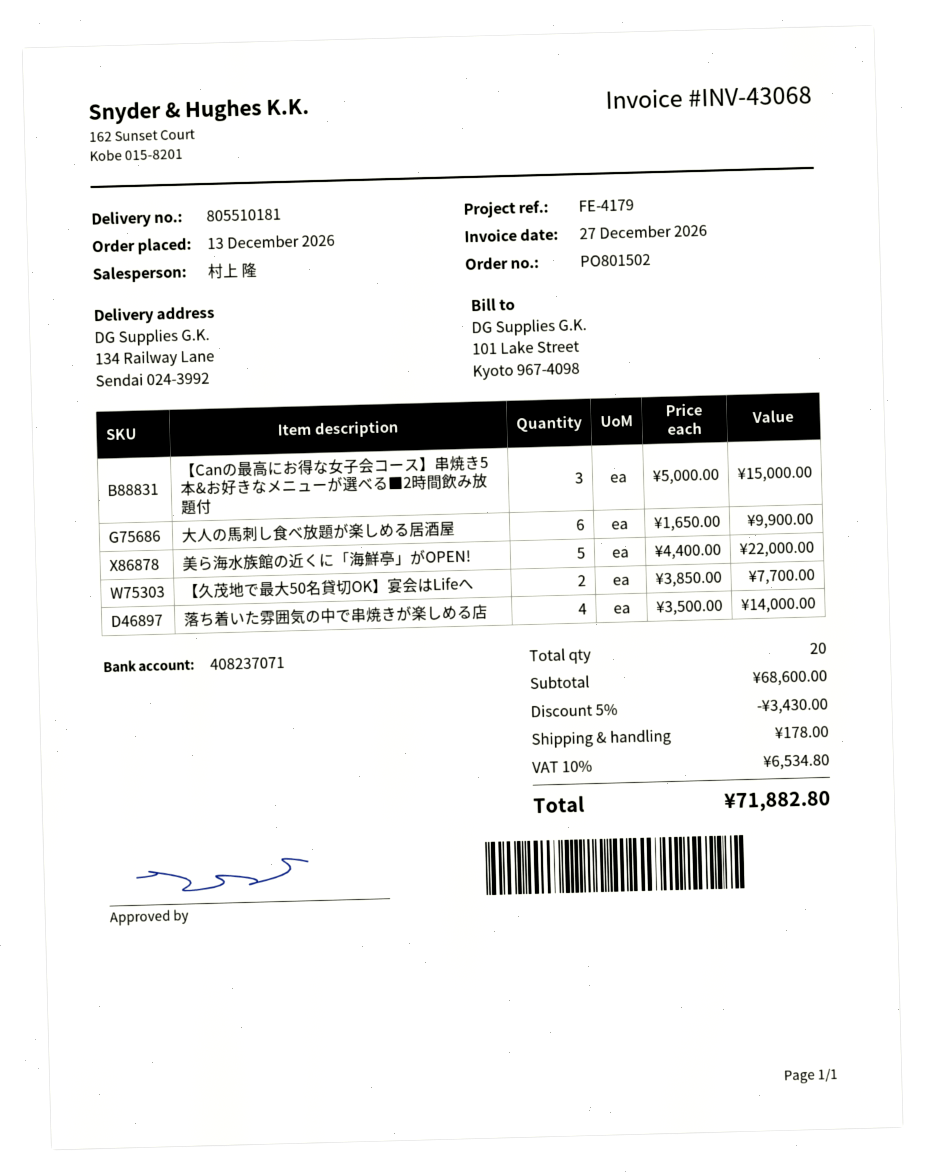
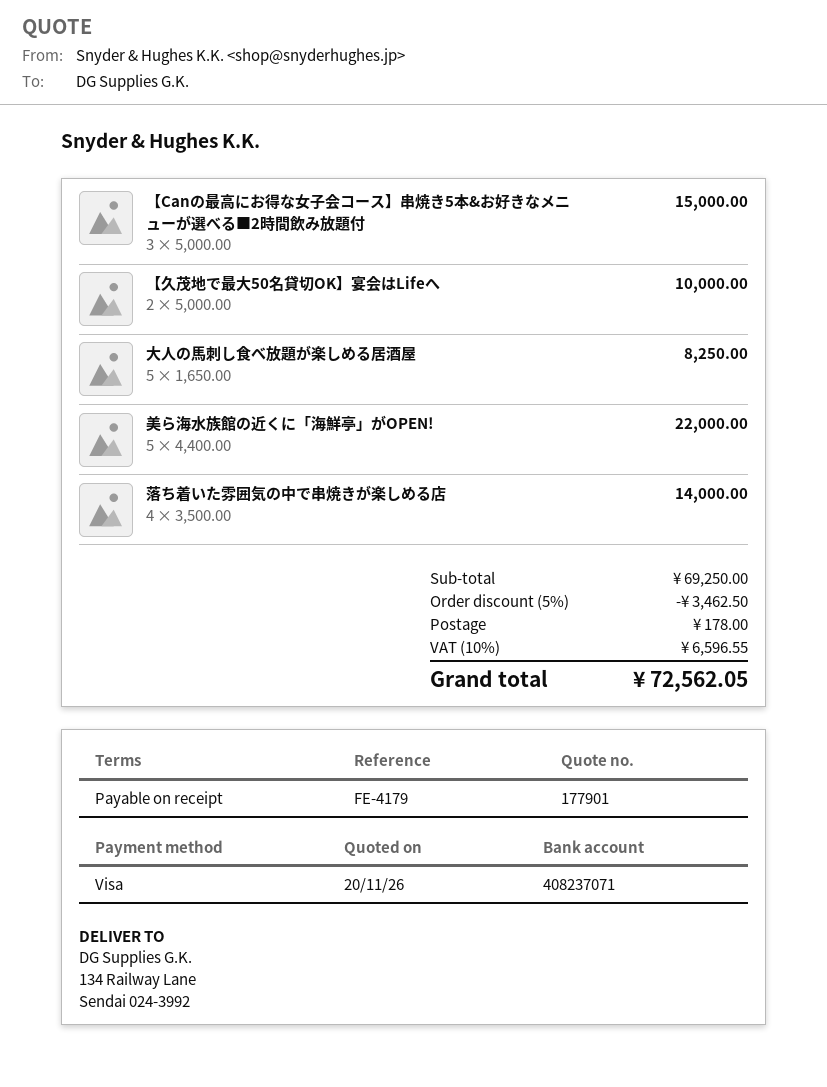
大人の馬刺し食べ放題が楽しめる居酒屋: 6 x 1650.00 = 9900.00 -> 5 x 1650.00 = 8250.00
【久茂地で最大50名貸切OK】宴会はLifeへ: 2 x 3850.00 = 7700.00 -> 2 x 5000.00 = 10000.00
subtotal: 68600.00 -> 69250.00
discount: 5% = 3430.00 -> 5% = 3462.50
tax: 10% = 6534.80 -> 10% = 6596.55
total: 71882.80 -> 72562.05

